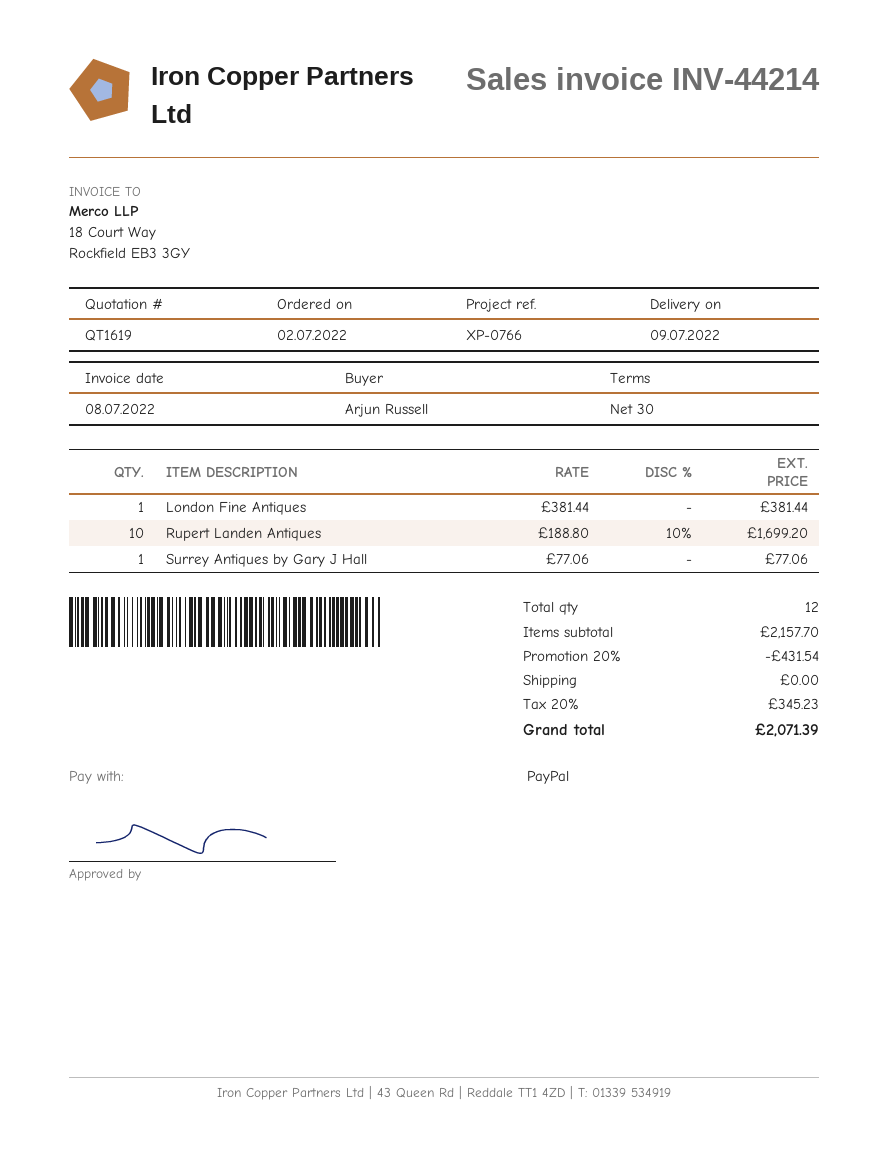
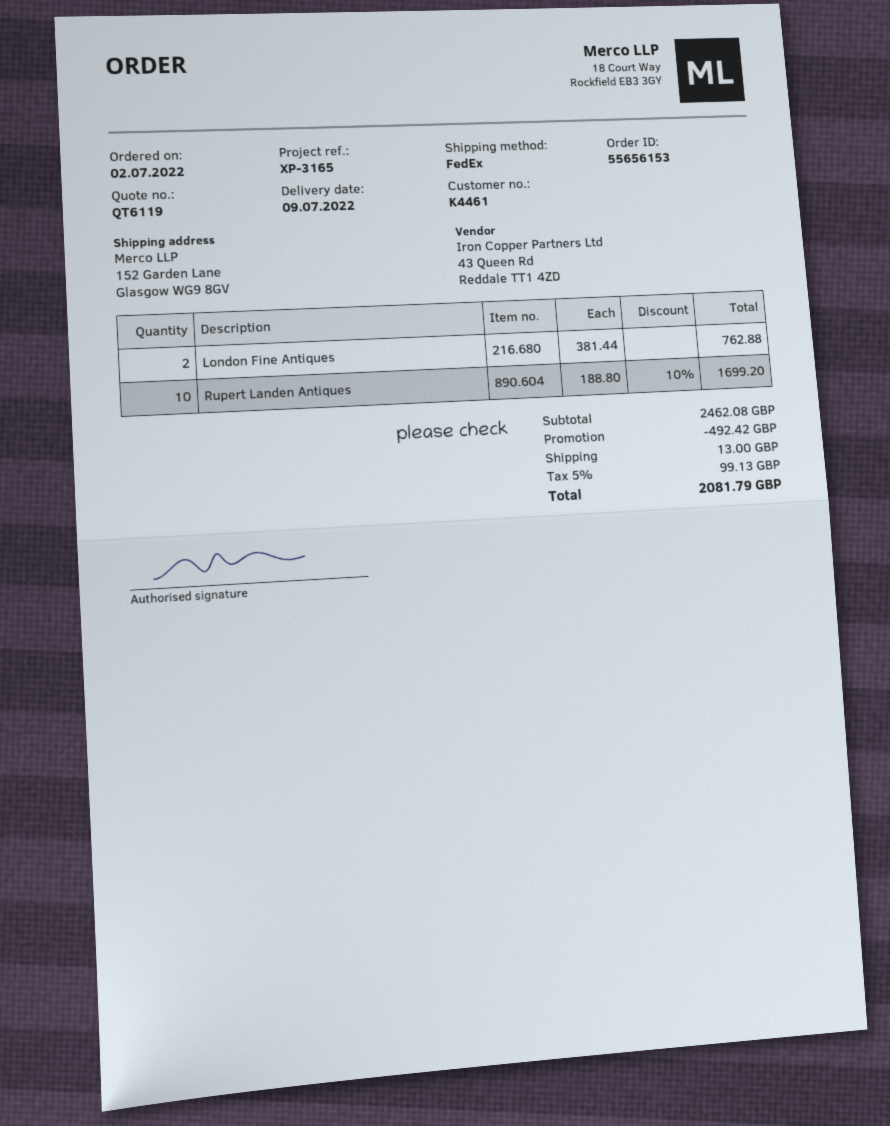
quote number: QT1619 -> QT6119
reference: XP-0766 -> XP-3165
London Fine Antiques: 1 x 381.44 = 381.44 -> 2 x 381.44 = 762.88
Surrey Antiques by Gary J Hall: 1 x 77.06 = 77.06 -> none
subtotal: 2157.70 -> 2462.08
discount: 431.54 -> 492.42
shipping: 0.00 -> 13.00
tax: 20% = 345.23 -> 5% = 99.13
total: 2071.39 -> 2081.79

